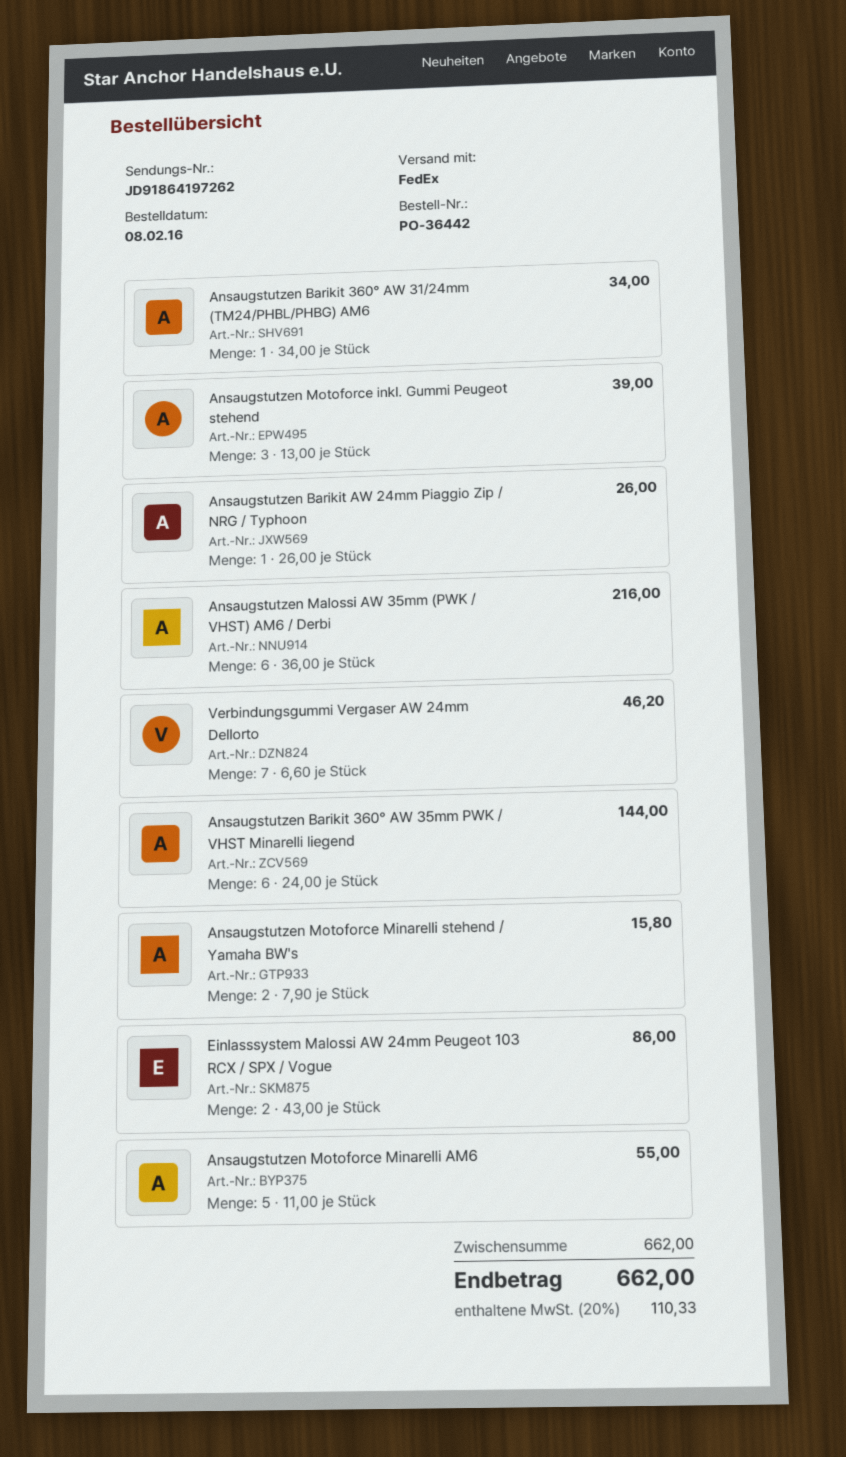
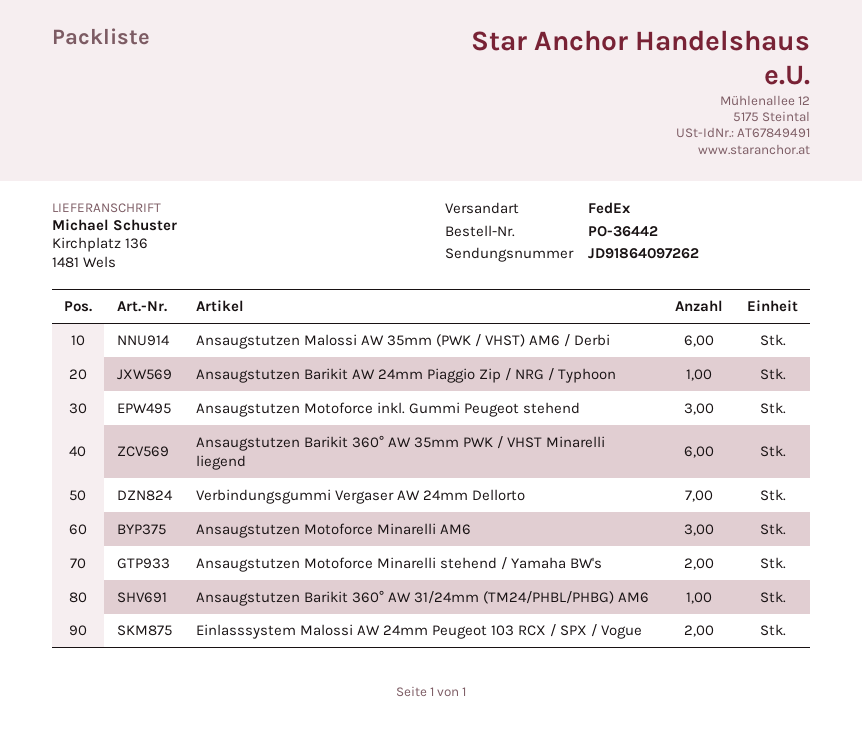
tracking number: JD91864197262 -> JD91864097262
Ansaugstutzen Motoforce Minarelli AM6: 5 -> 3

